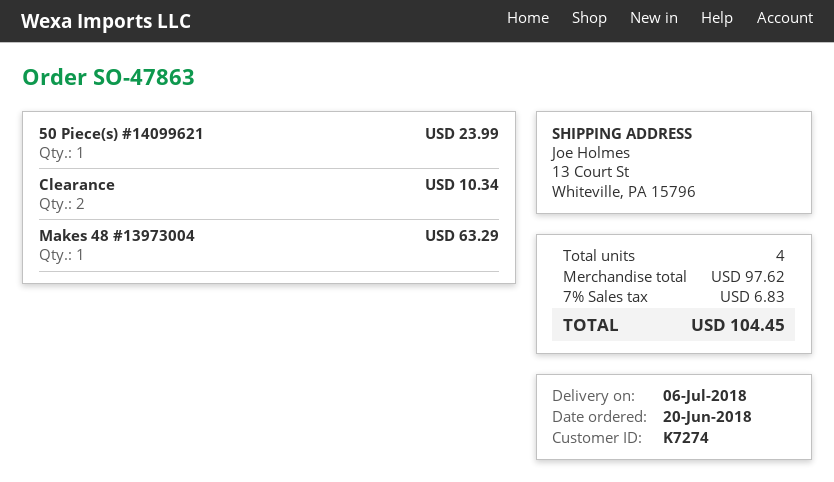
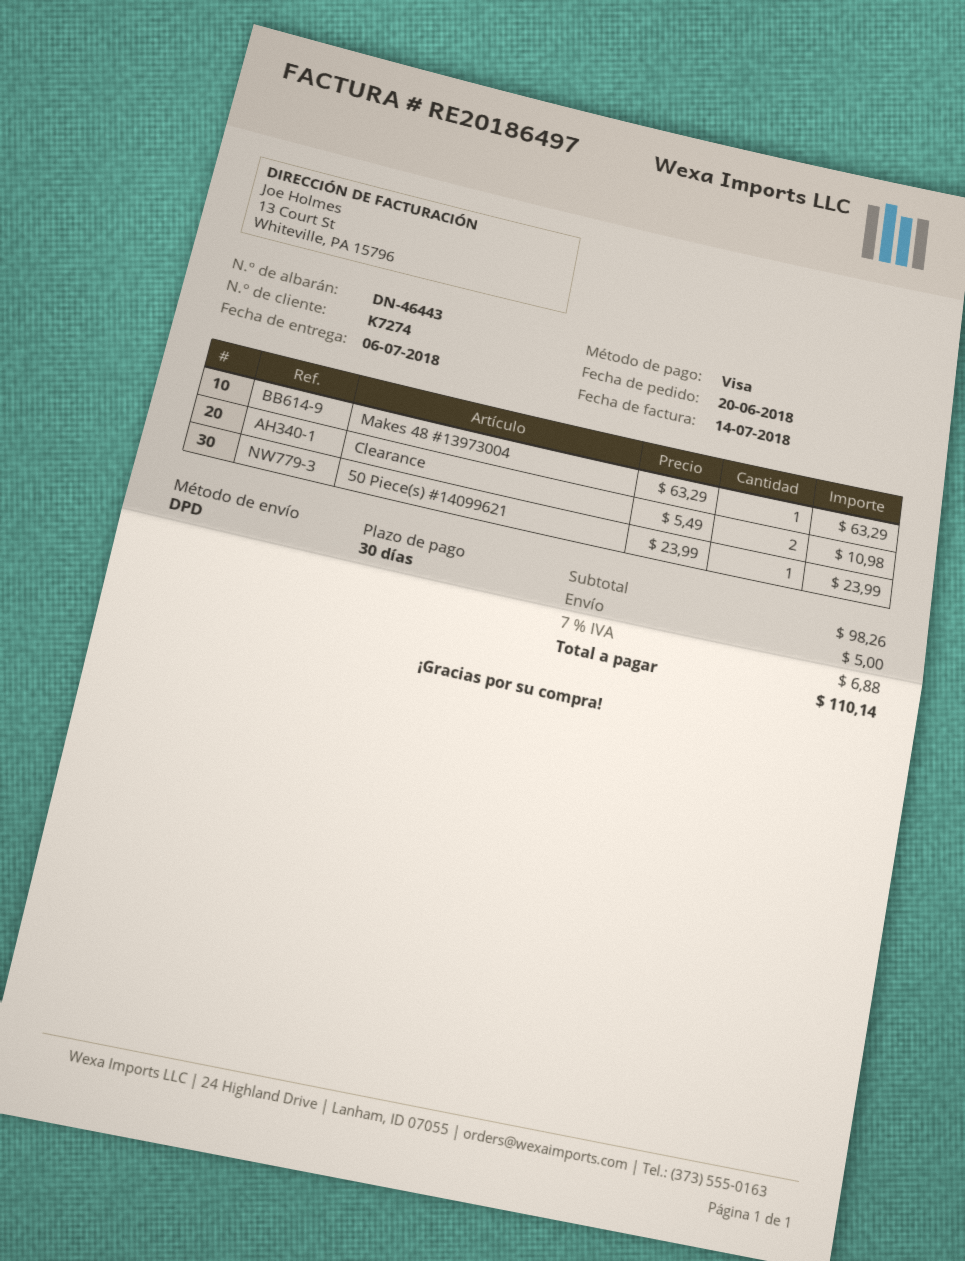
Clearance: 2 for 10.34 -> 2 for 10.98
subtotal: 97.62 -> 98.26
shipping: none -> 5.00
tax: 7% = 6.83 -> 7% = 6.88
total: 104.45 -> 110.14

